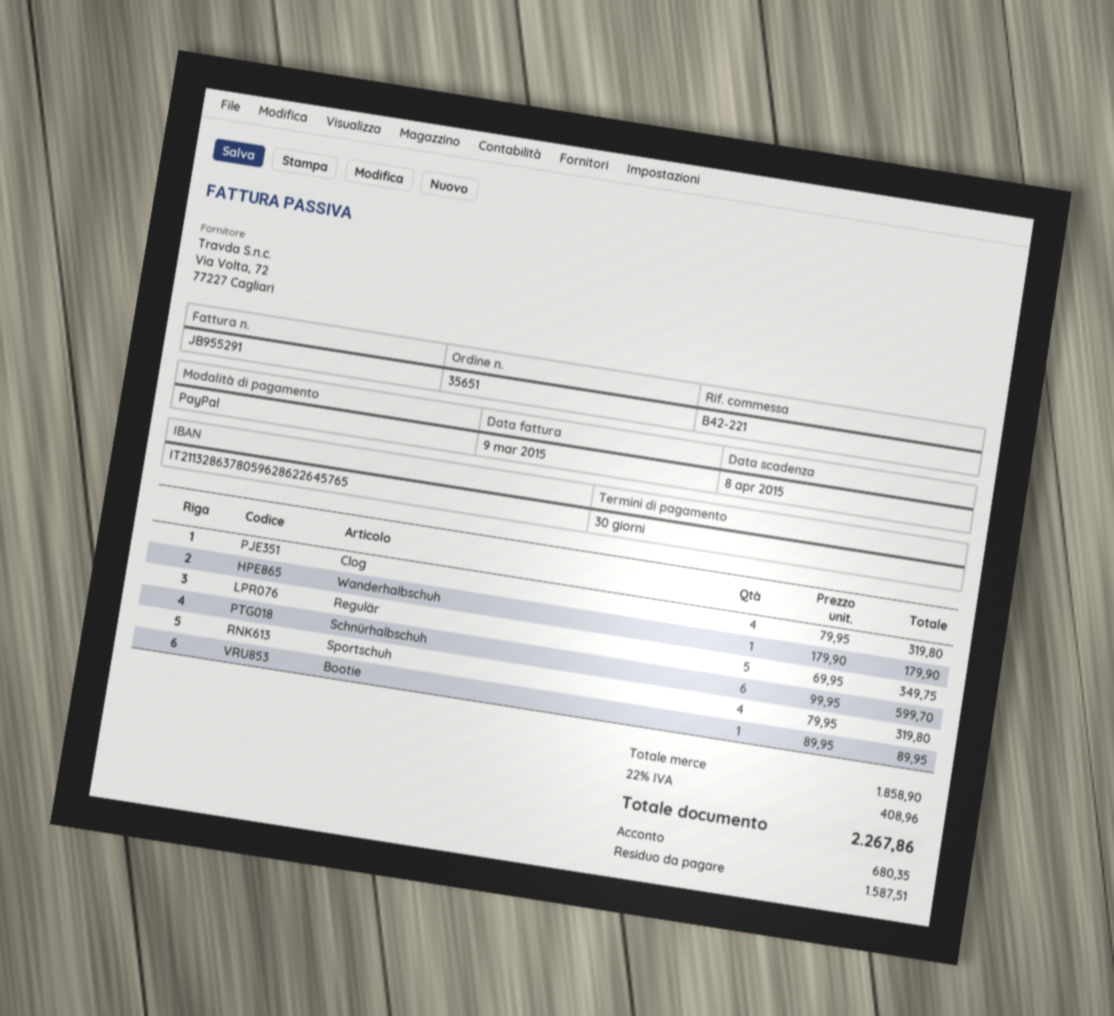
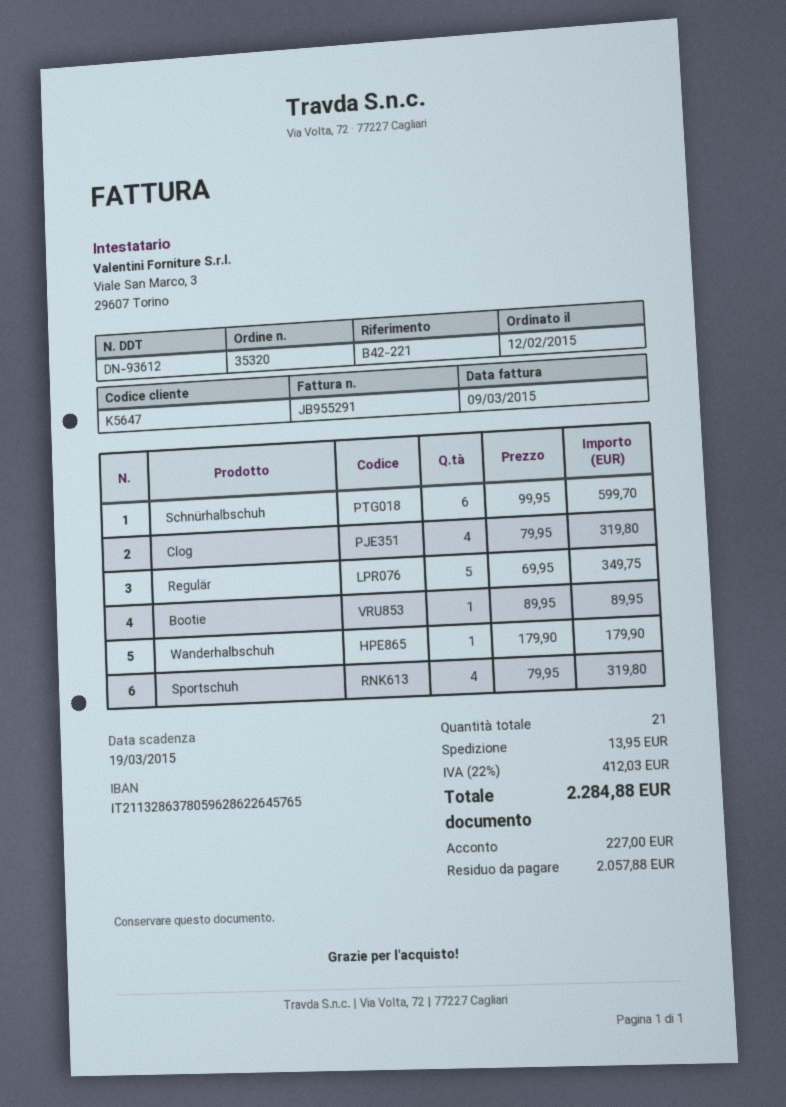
order number: 35651 -> 35320
due date: 2015-04-08 -> 2015-03-19
shipping: none -> 13.95
tax: 22% = 408.96 -> 22% = 412.03
total: 2267.86 -> 2284.88
deposit: 680.35 -> 227.00
balance: 1587.51 -> 2057.88

